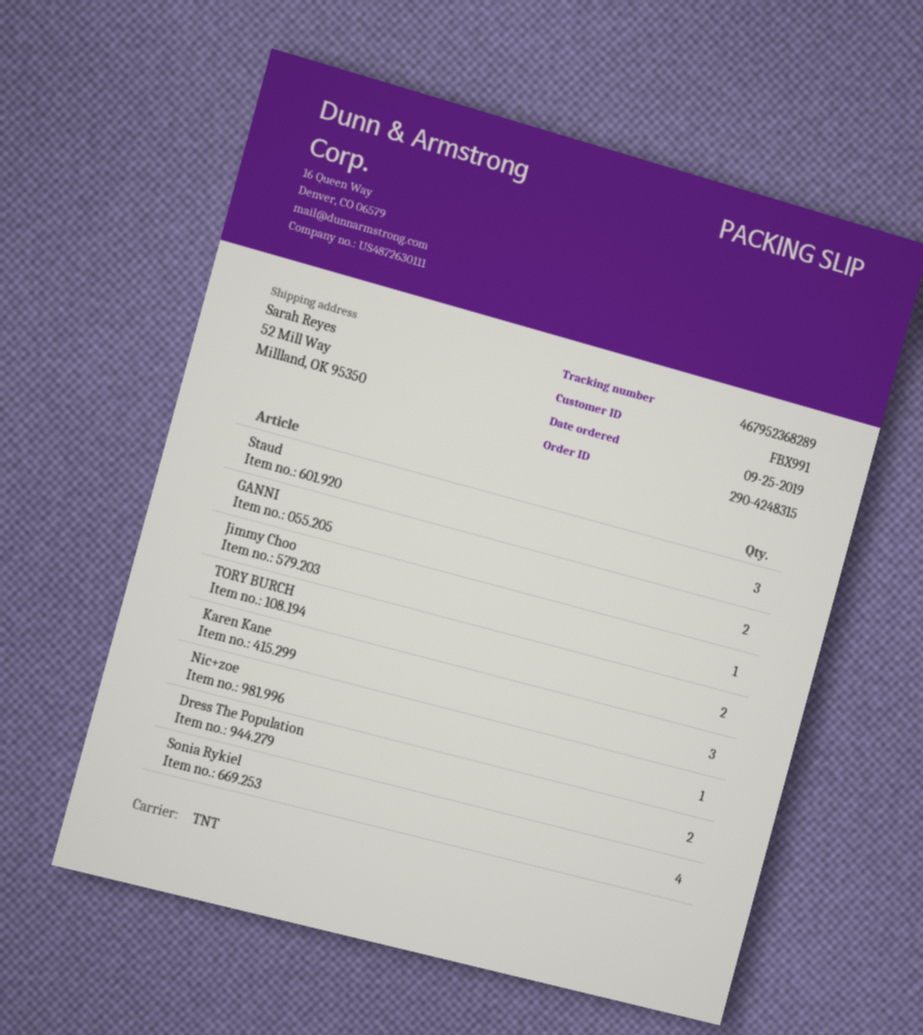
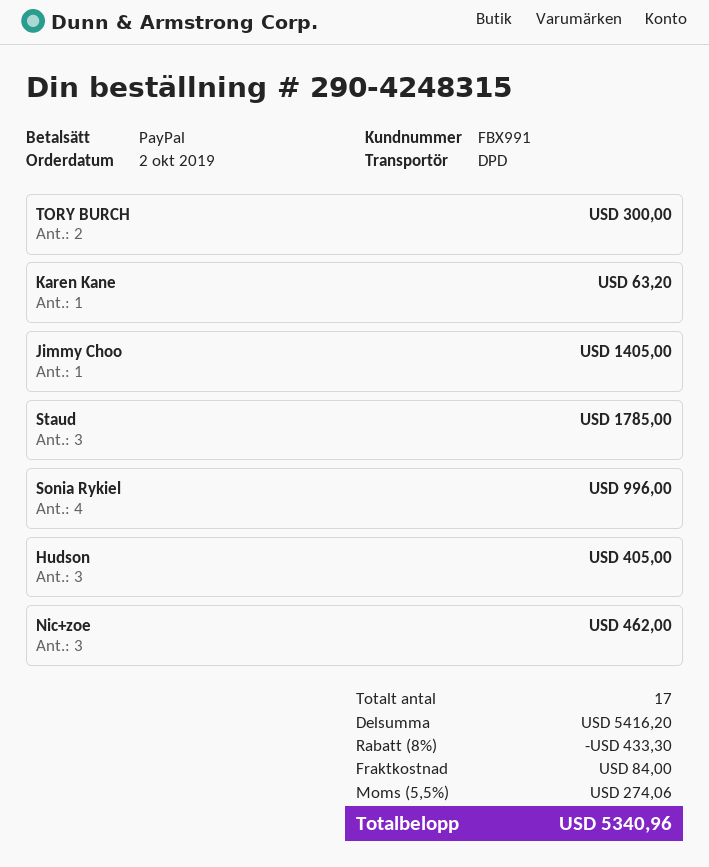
order date: 2019-09-25 -> 2019-10-02
shipping method: TNT -> DPD
GANNI: 2 -> none
Karen Kane: 3 -> 1
Nic+zoe: 1 -> 3
Dress The Population: 2 -> none
Hudson: none -> 3

